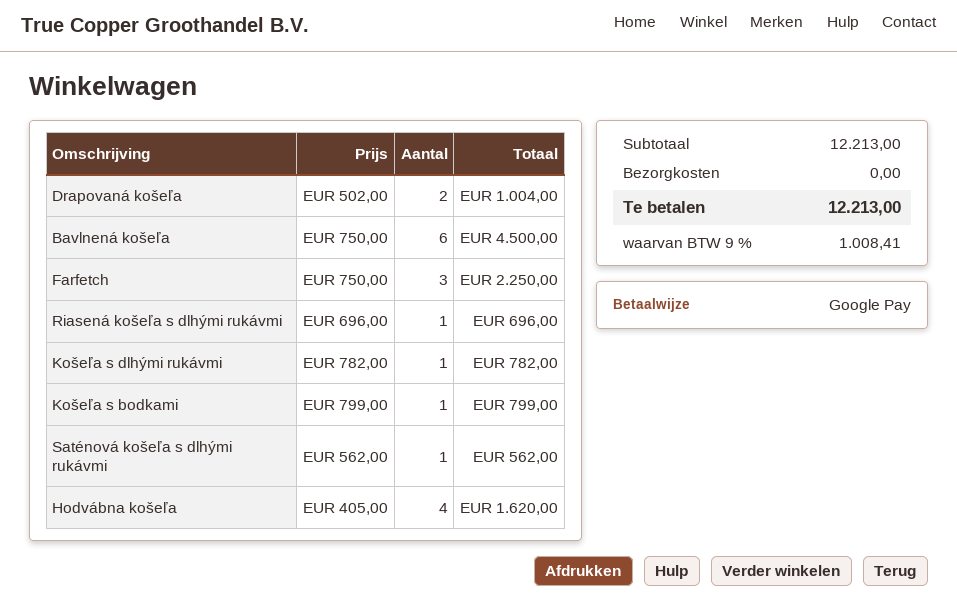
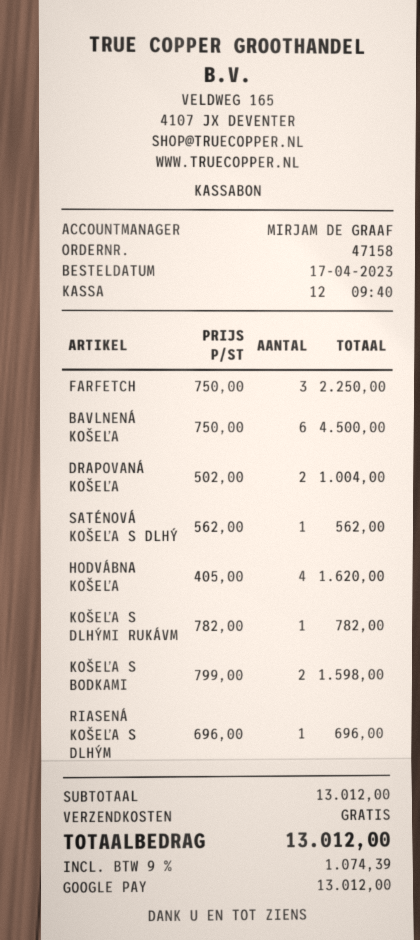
Košeľa s bodkami: 1 x 799.00 = 799.00 -> 2 x 799.00 = 1598.00
subtotal: 12213.00 -> 13012.00
tax: 9% = 1008.41 -> 9% = 1074.39
total: 12213.00 -> 13012.00

